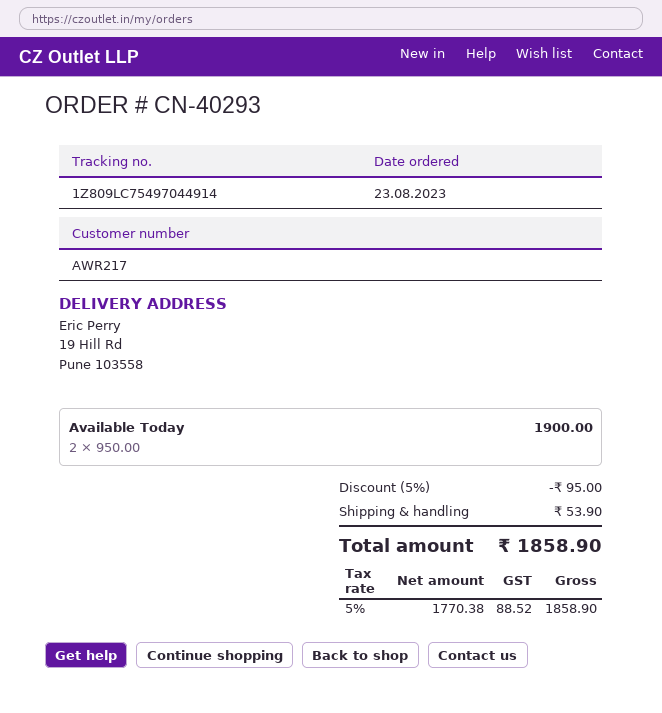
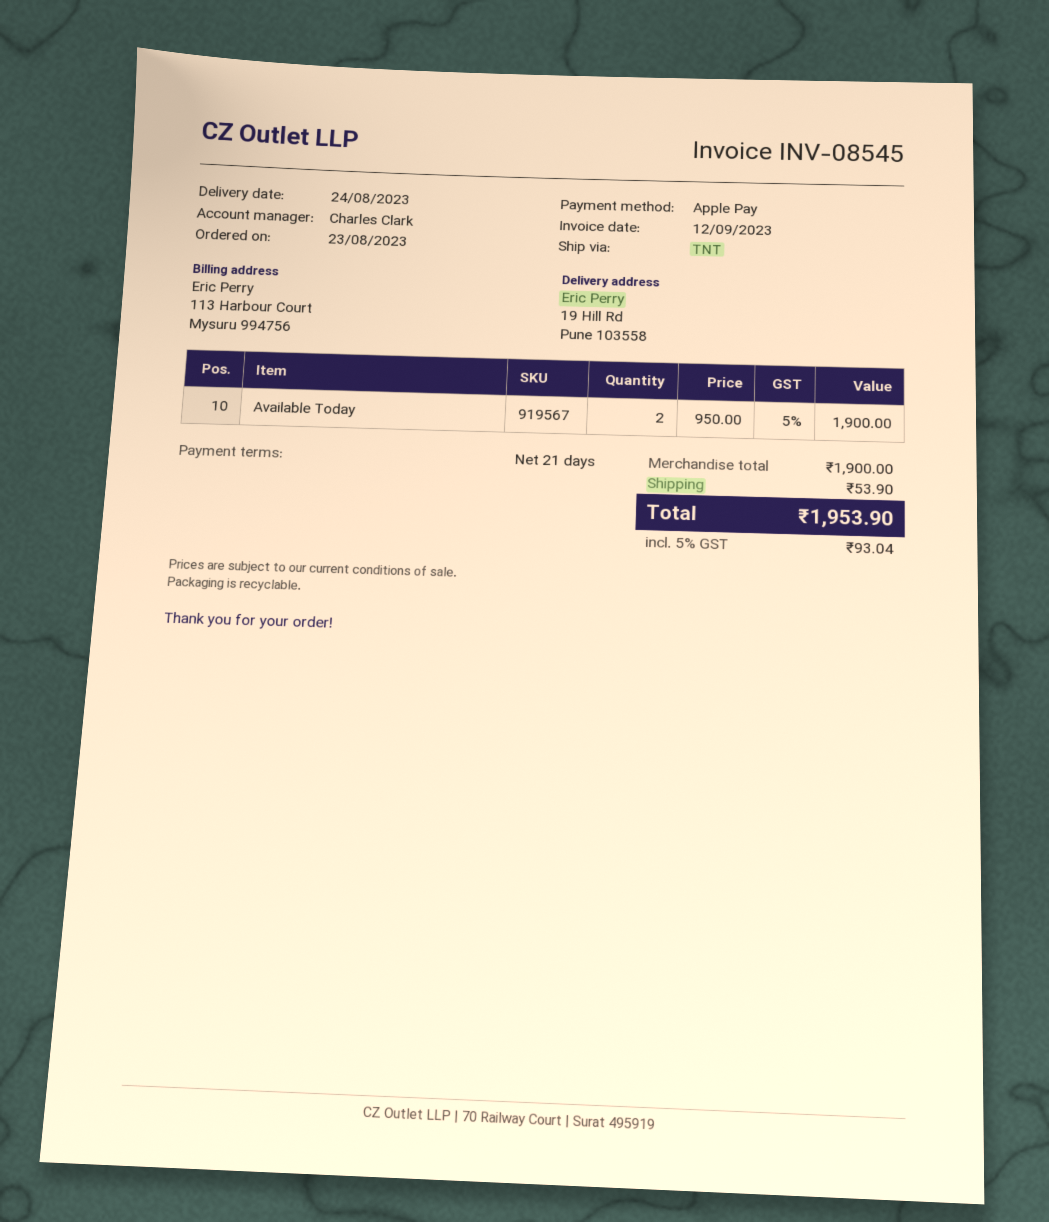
discount: 5% = 95.00 -> none
tax: 5% = 88.52 -> 5% = 93.04
total: 1858.90 -> 1953.90

